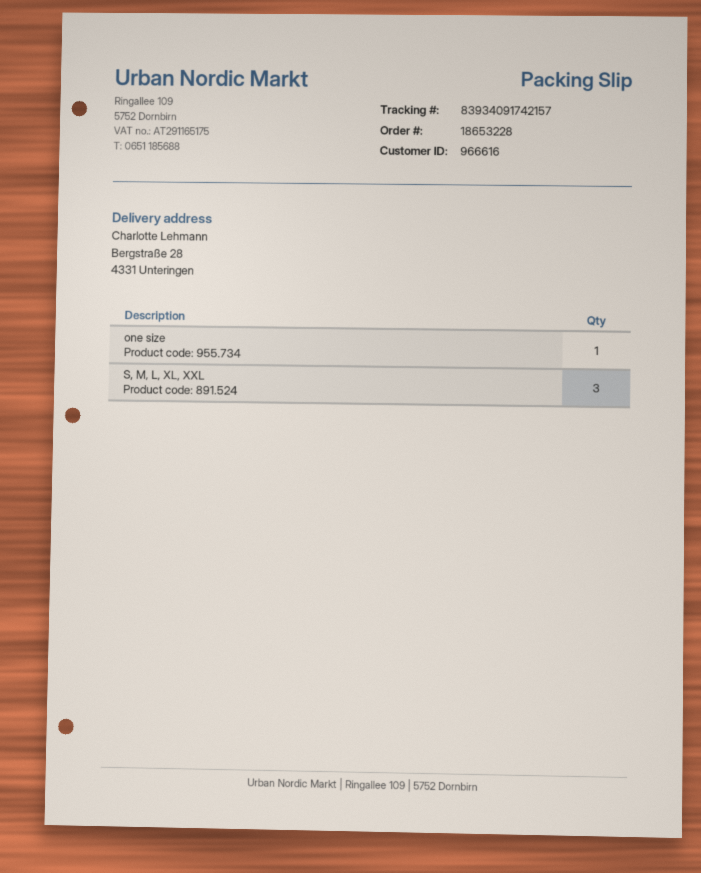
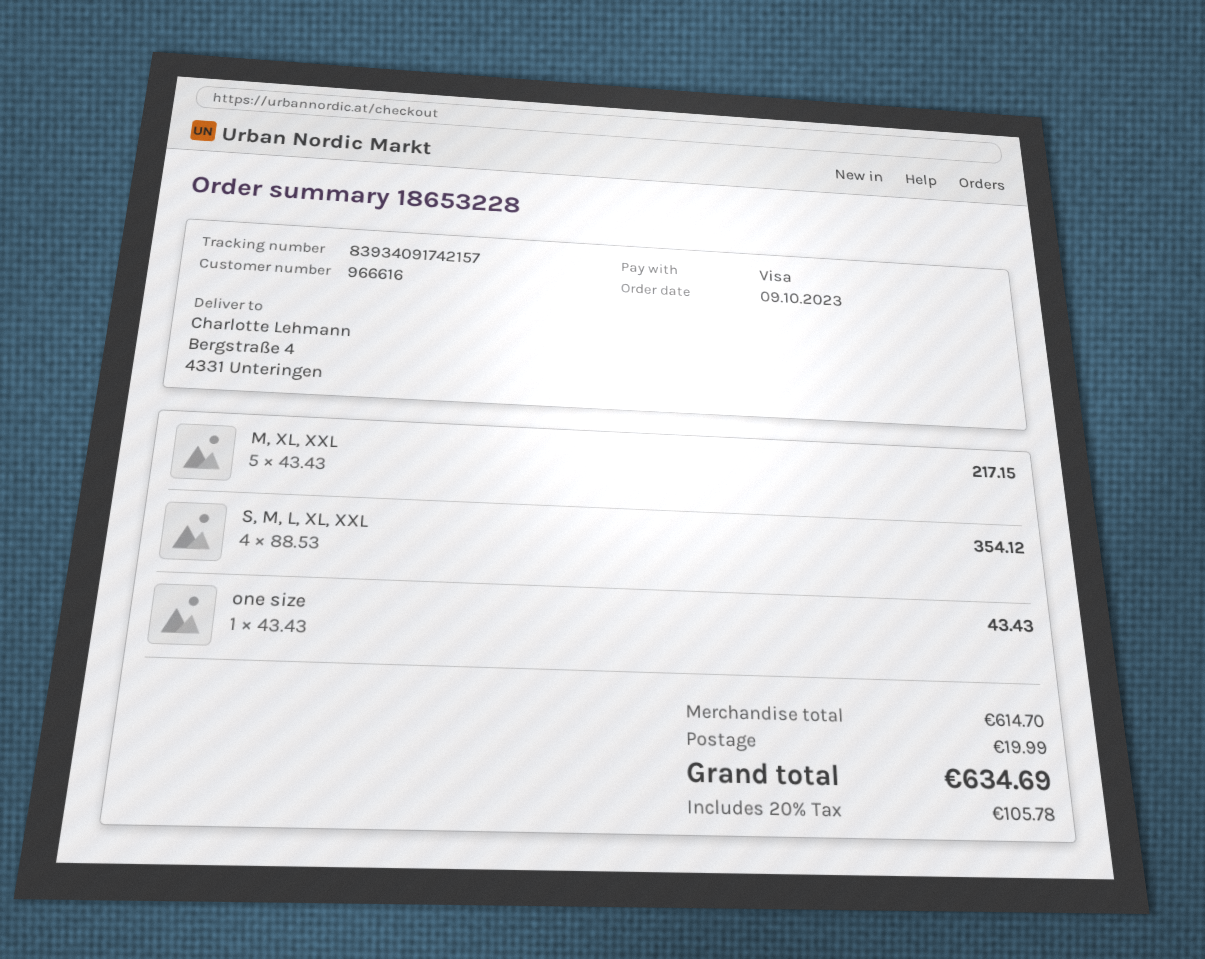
ship to: Bergstraße 28, 4331 Unteringen -> Bergstraße 4, 4331 Unteringen
S, M, L, XL, XXL: 3 -> 4
M, XL, XXL: none -> 5

